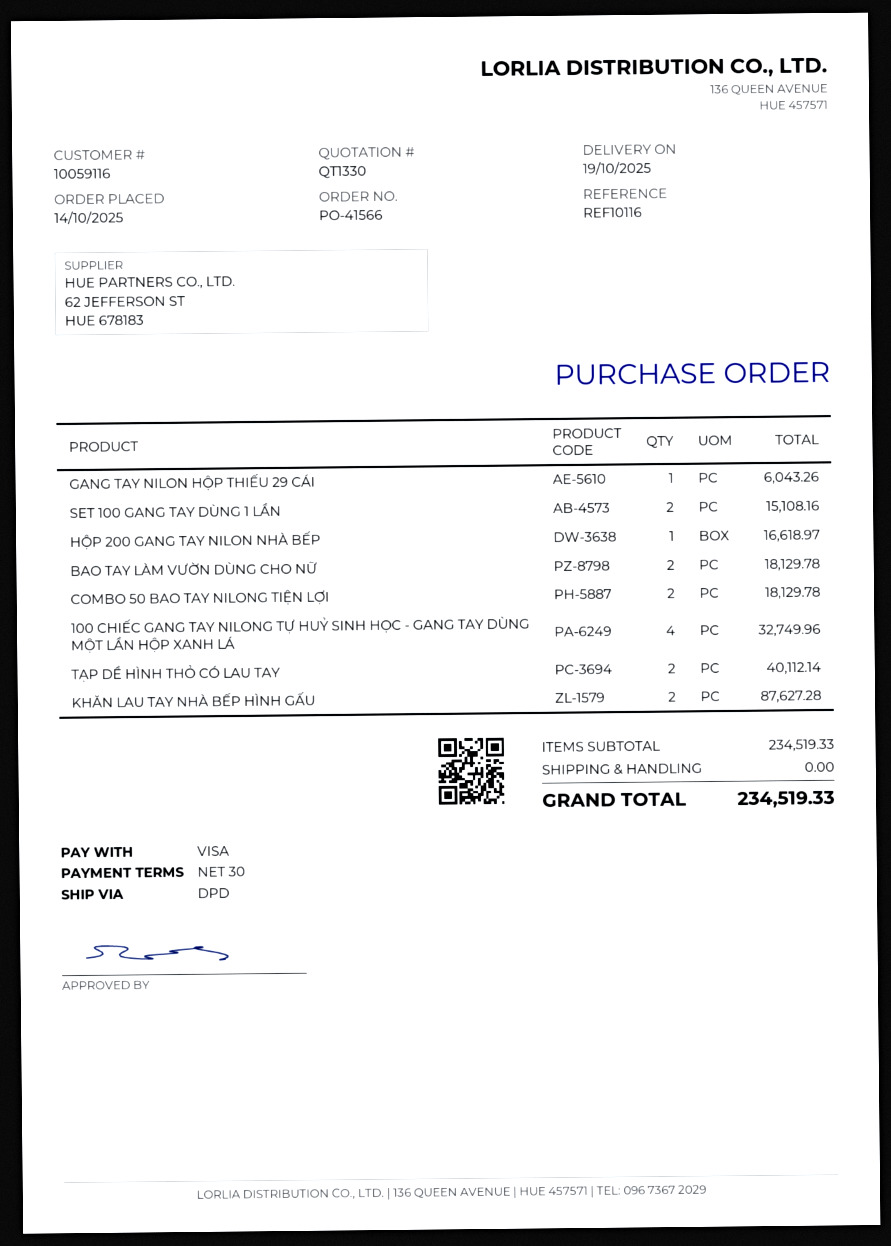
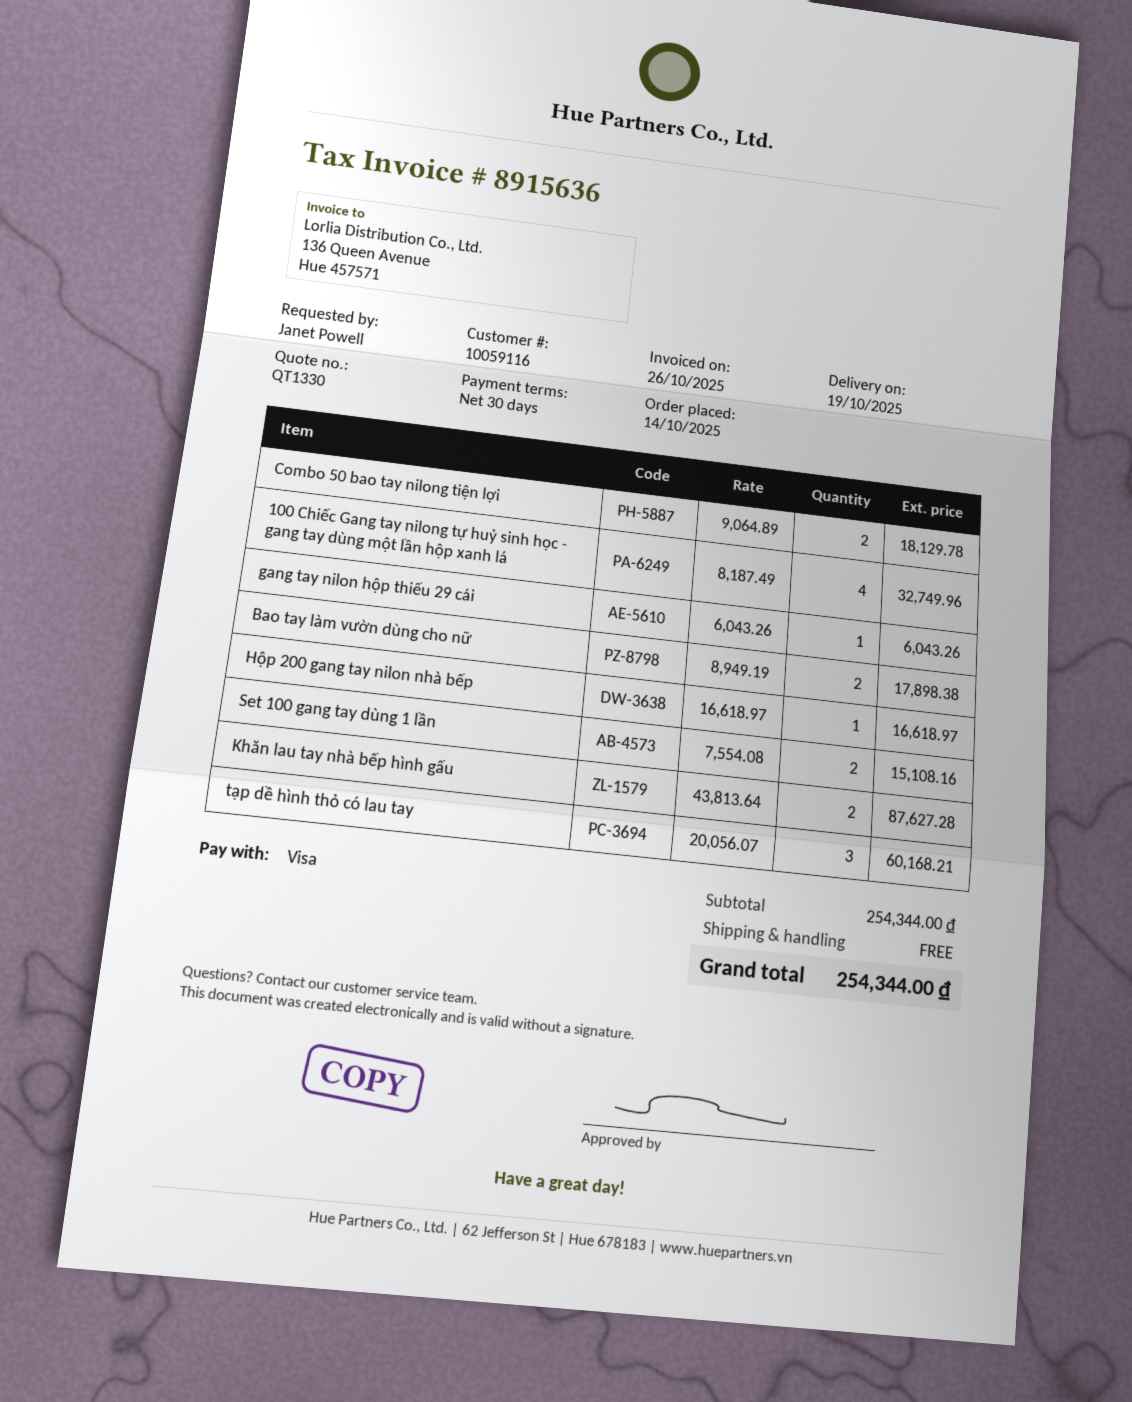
BAO TAY LÀM VƯỜN DÙNG CHO NỮ: 2 for 18129.78 -> 2 for 17898.38
TẠP DỀ HÌNH THỎ CÓ LAU TAY: 2 for 40112.14 -> 3 for 60168.21
subtotal: 234519.33 -> 254344.00
total: 234519.33 -> 254344.00

